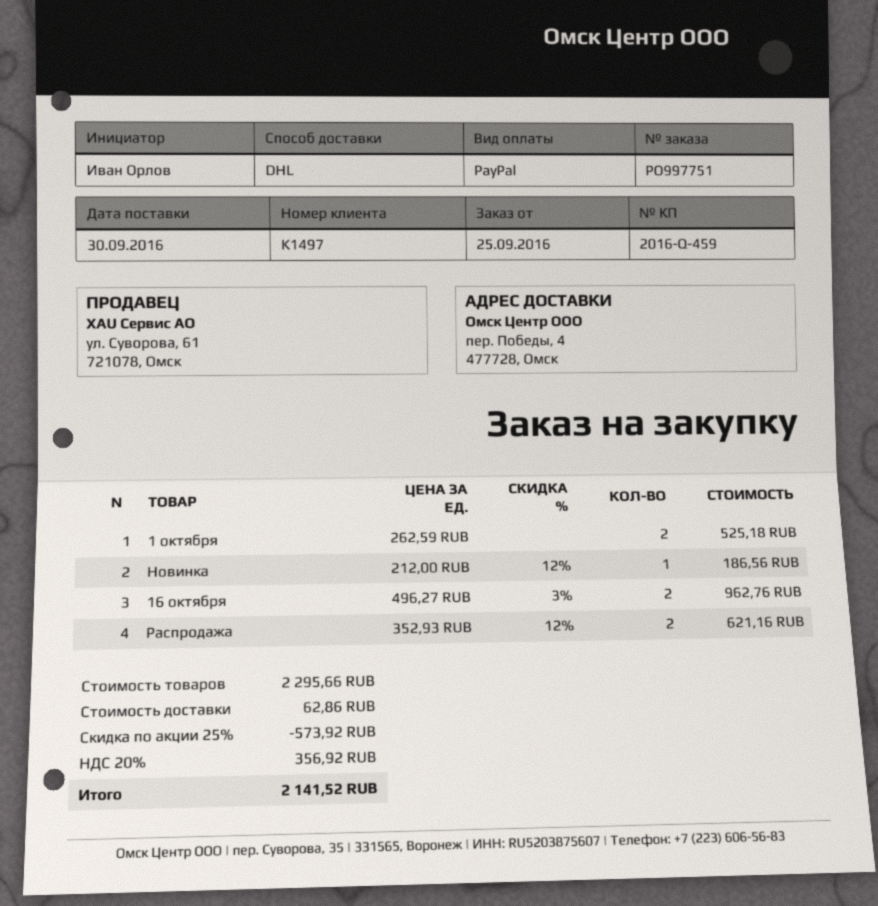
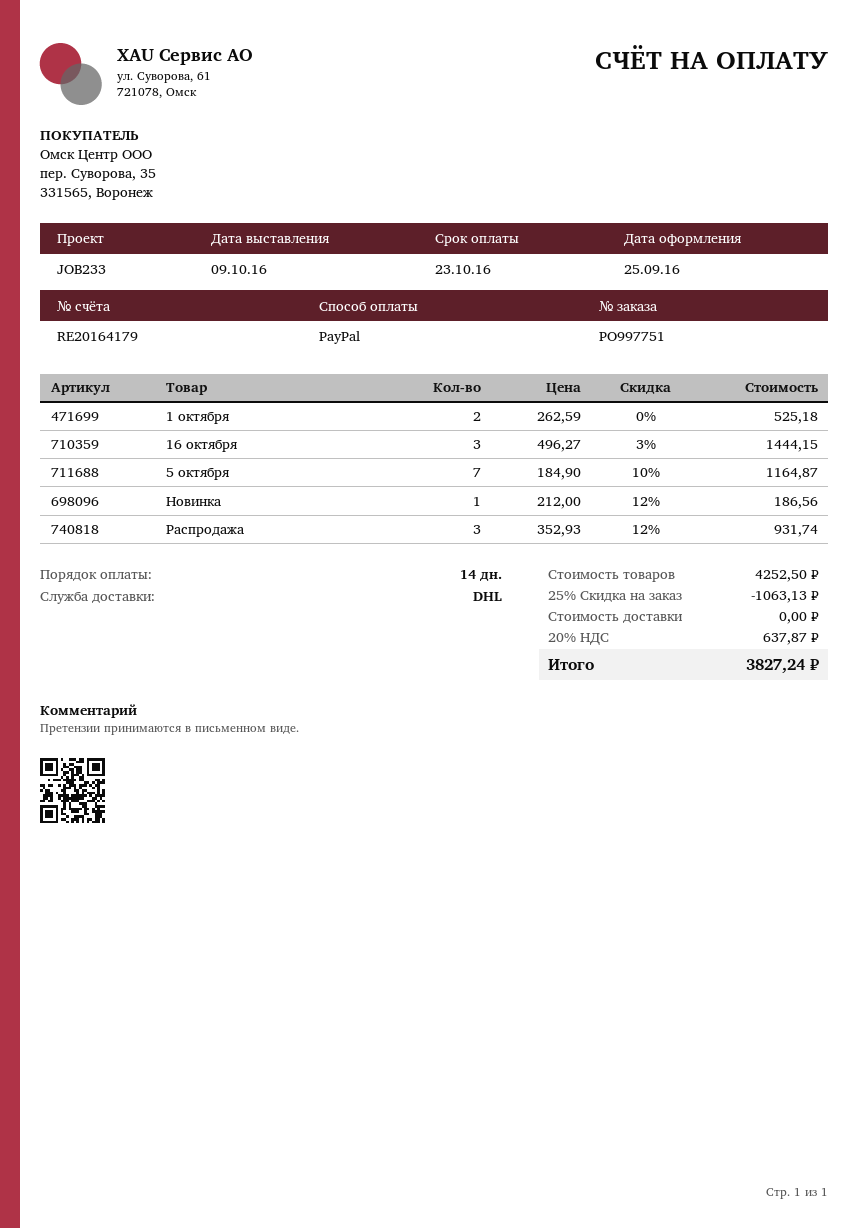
16 октября: 2 x 496.27 - 3% = 962.76 -> 3 x 496.27 - 3% = 1444.15
Распродажа: 2 x 352.93 - 12% = 621.16 -> 3 x 352.93 - 12% = 931.74
5 октября: none -> 7 x 184.90 - 10% = 1164.87
subtotal: 2295.66 -> 4252.50
discount: 25% = 573.92 -> 25% = 1063.13
shipping: 62.86 -> 0.00
tax: 20% = 356.92 -> 20% = 637.87
total: 2141.52 -> 3827.24

